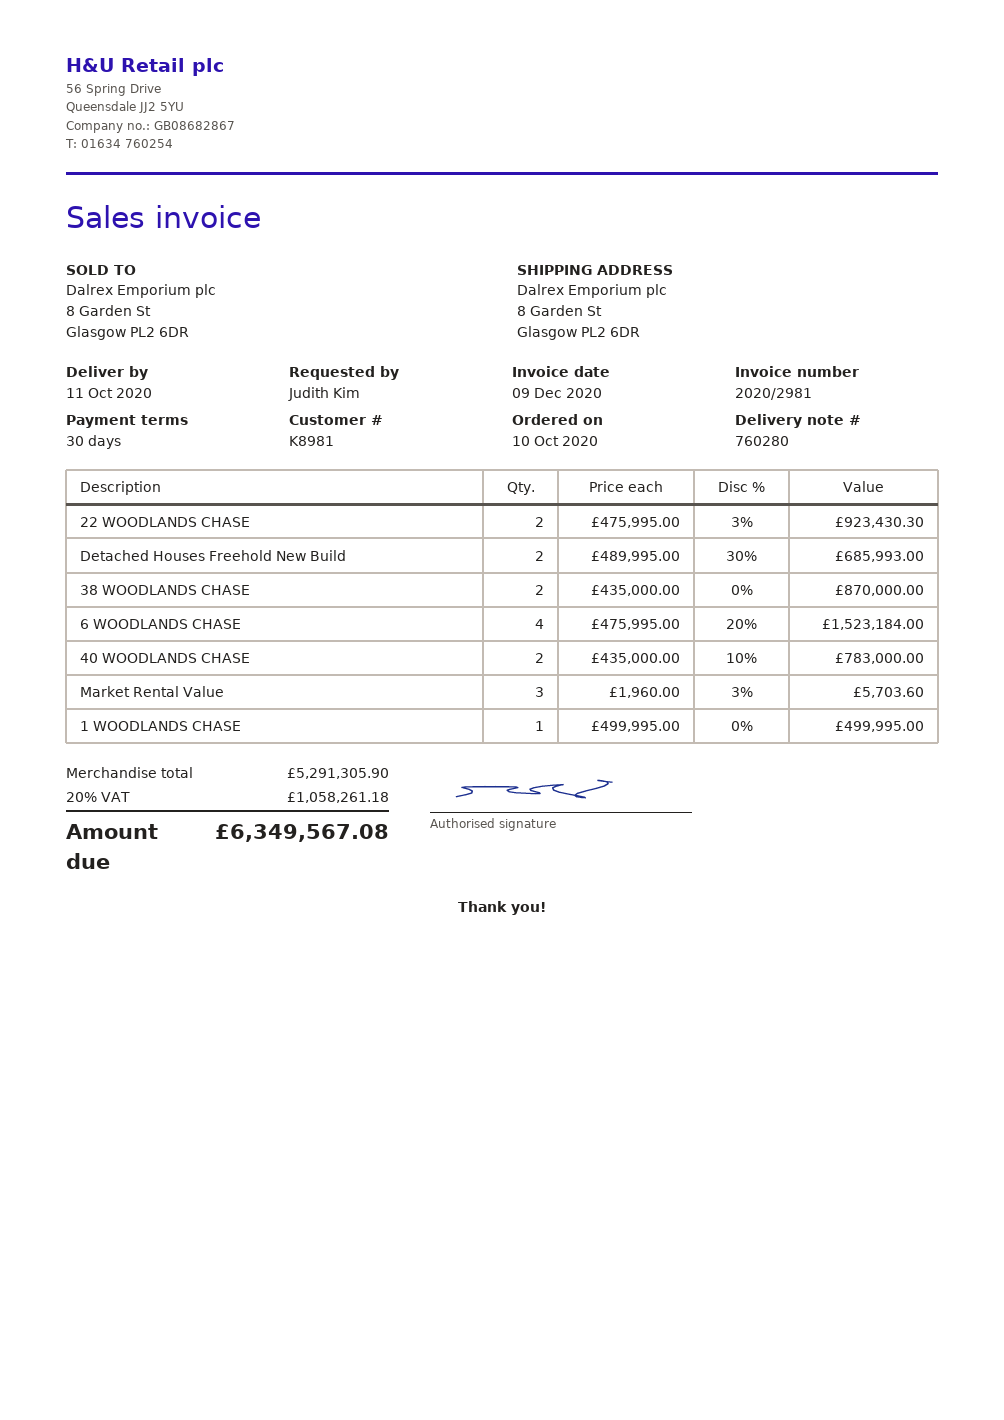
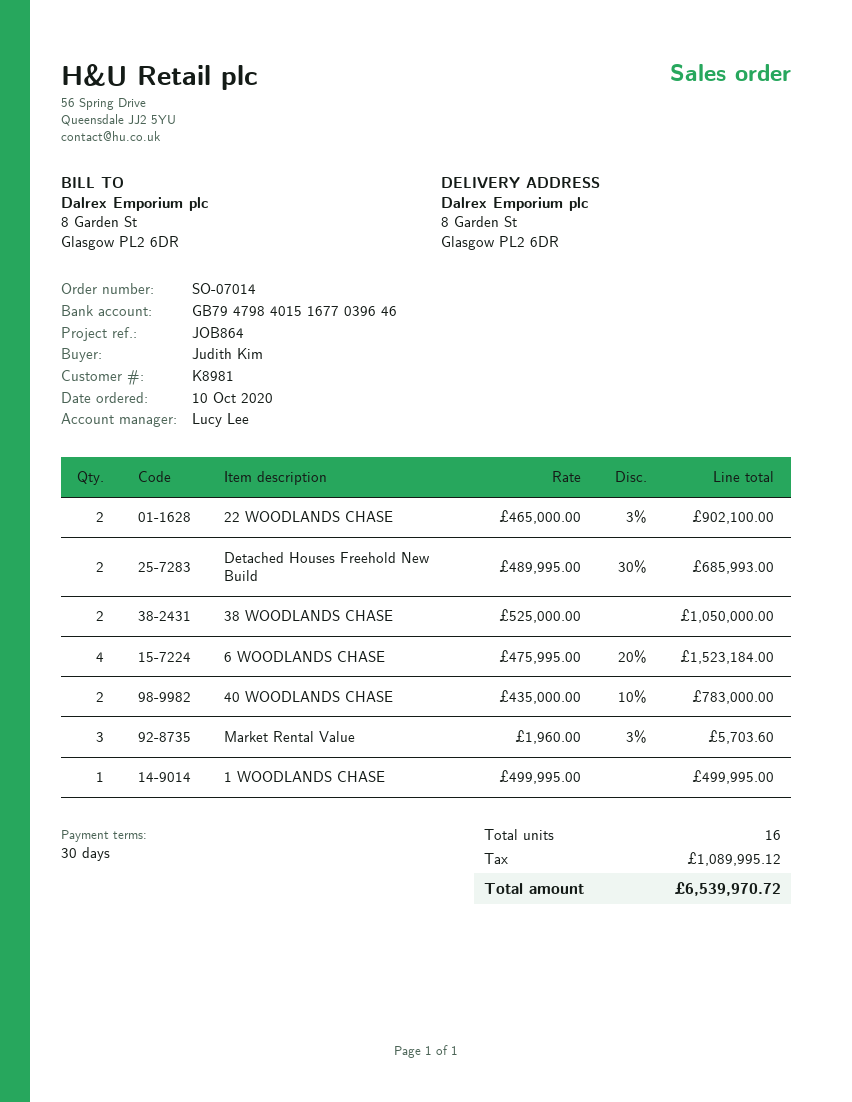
22 WOODLANDS CHASE: 2 x 475995.00 - 3% = 923430.30 -> 2 x 465000.00 - 3% = 902100.00
38 WOODLANDS CHASE: 2 x 435000.00 = 870000.00 -> 2 x 525000.00 = 1050000.00
tax: 1058261.18 -> 1089995.12
total: 6349567.08 -> 6539970.72

